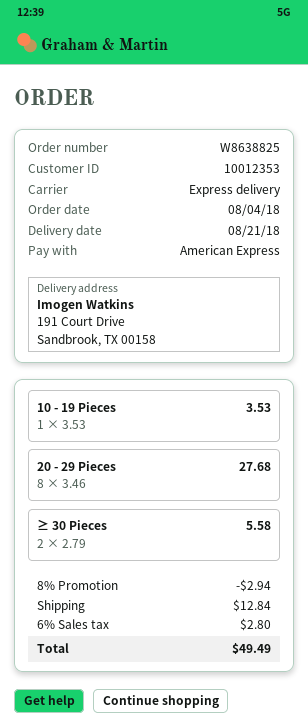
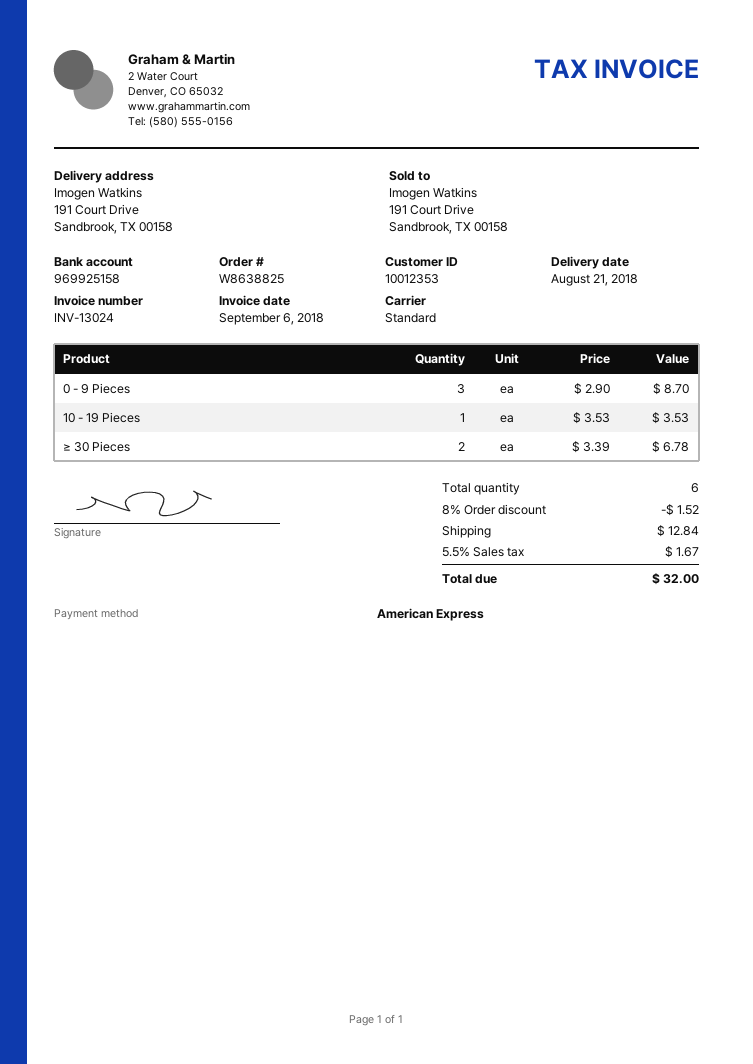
shipping method: express -> standard
20 - 29 Pieces: 8 x 3.46 = 27.68 -> none
≥ 30 Pieces: 2 x 2.79 = 5.58 -> 2 x 3.39 = 6.78
0 - 9 Pieces: none -> 3 x 2.90 = 8.70
discount: 8% = 2.94 -> 8% = 1.52
tax: 6% = 2.80 -> 5.5% = 1.67
total: 49.49 -> 32.00

